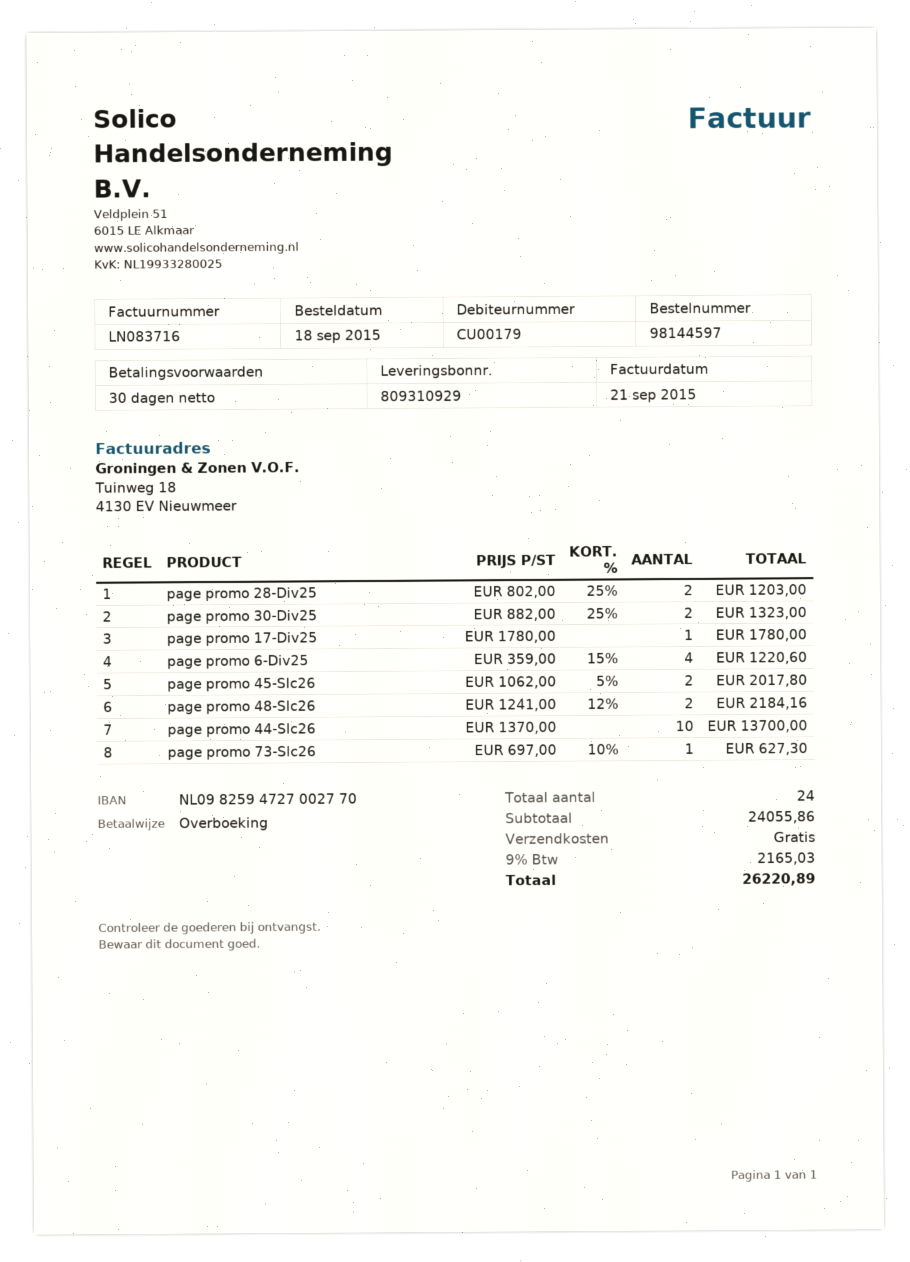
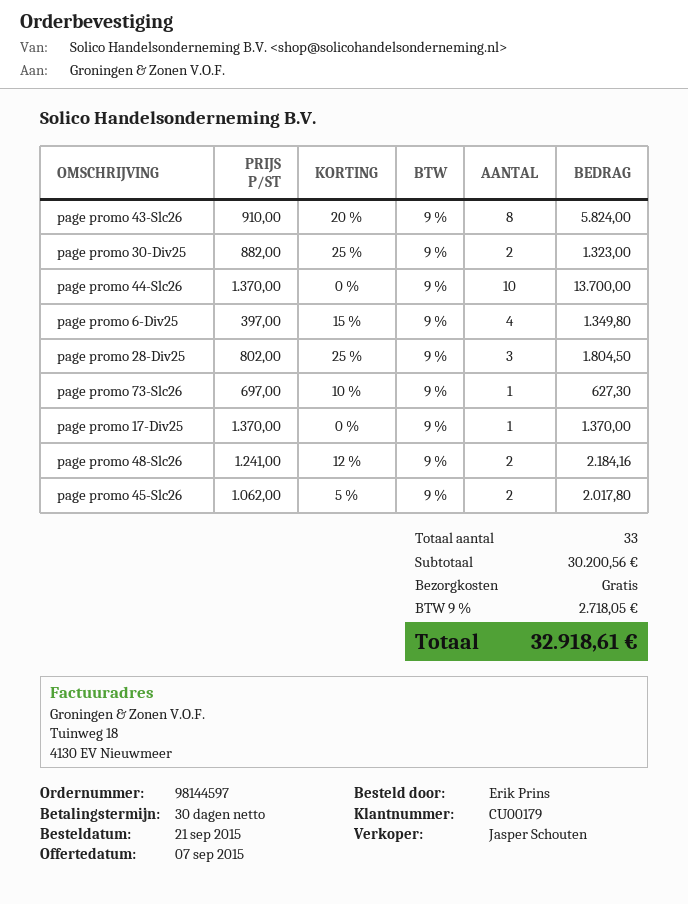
order date: 2015-09-18 -> 2015-09-21
page promo 28-Div25: 2 x 802.00 - 25% = 1203.00 -> 3 x 802.00 - 25% = 1804.50
page promo 17-Div25: 1 x 1780.00 = 1780.00 -> 1 x 1370.00 = 1370.00
page promo 6-Div25: 4 x 359.00 - 15% = 1220.60 -> 4 x 397.00 - 15% = 1349.80
page promo 43-Slc26: none -> 8 x 910.00 - 20% = 5824.00
total quantity: 24 -> 33
subtotal: 24055.86 -> 30200.56
tax: 9% = 2165.03 -> 9% = 2718.05
total: 26220.89 -> 32918.61

